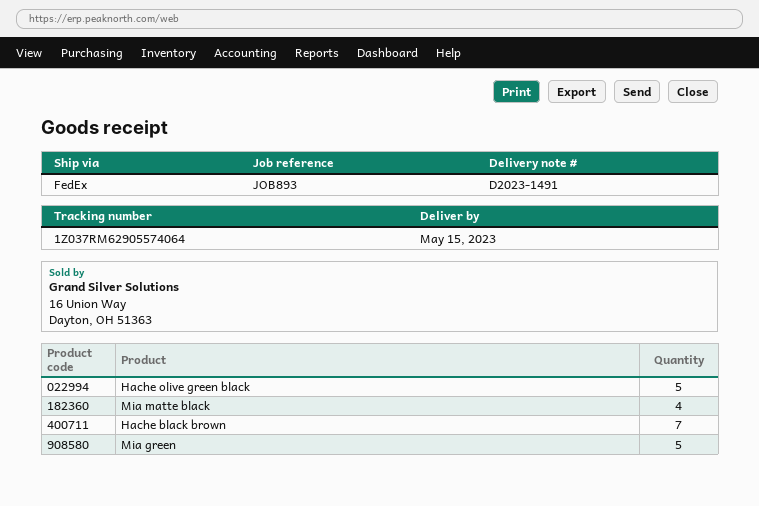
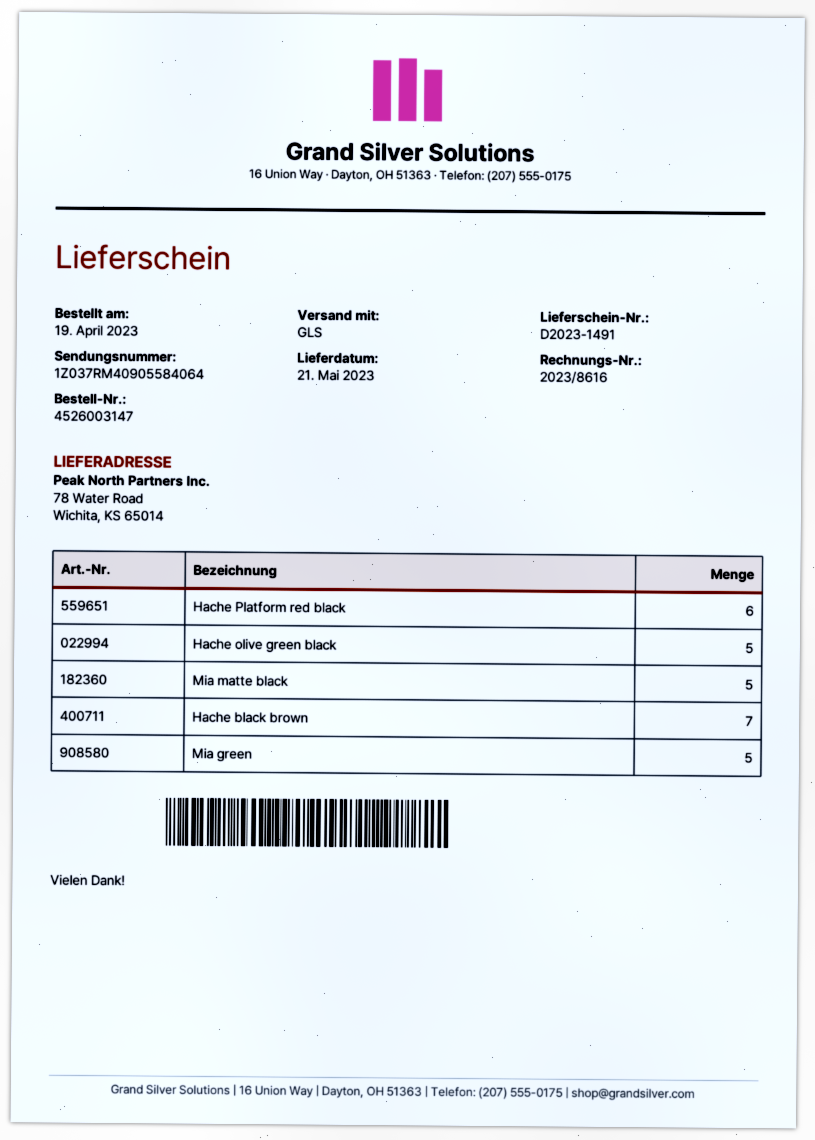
delivery date: 2023-05-15 -> 2023-05-21
shipping method: FedEx -> GLS
tracking number: 1Z037RM62905574064 -> 1Z037RM40905584064
Mia matte black: 4 -> 5
Hache Platform red black: none -> 6

